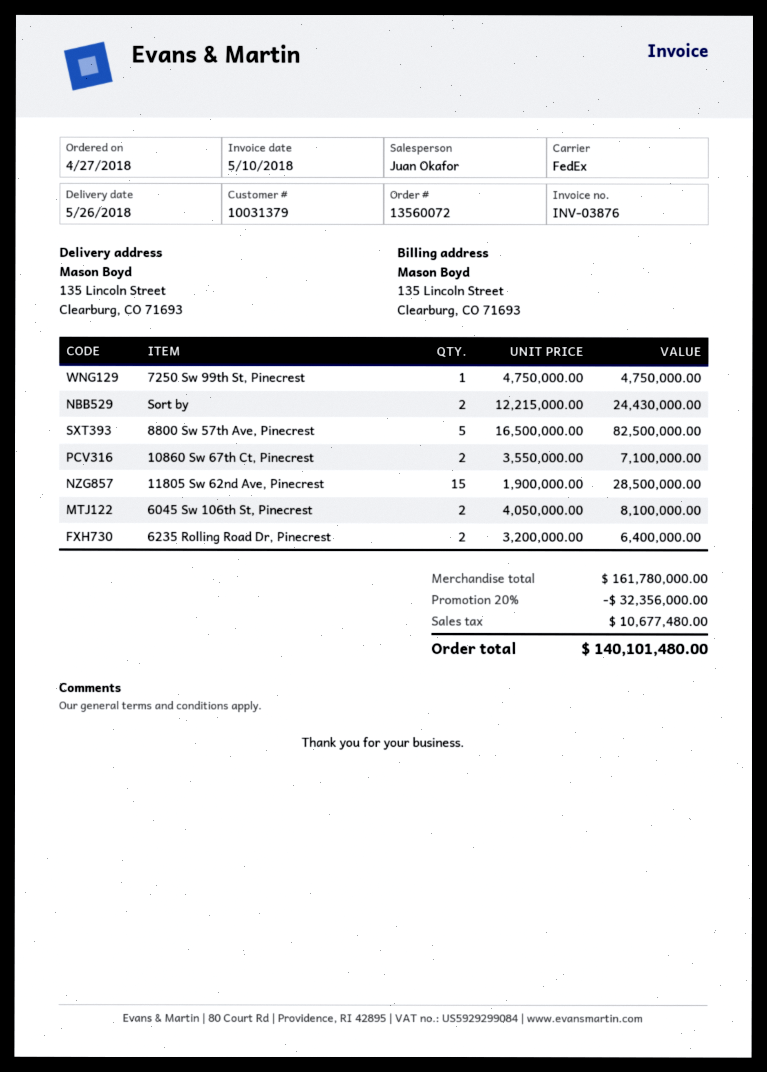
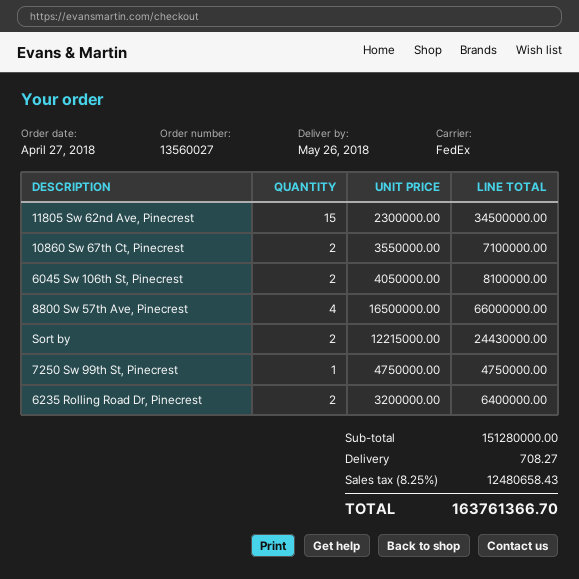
order number: 13560072 -> 13560027
8800 Sw 57th Ave, Pinecrest: 5 x 16500000.00 = 82500000.00 -> 4 x 16500000.00 = 66000000.00
11805 Sw 62nd Ave, Pinecrest: 15 x 1900000.00 = 28500000.00 -> 15 x 2300000.00 = 34500000.00
subtotal: 161780000.00 -> 151280000.00
discount: 20% = 32356000.00 -> none
shipping: none -> 708.27
tax: 10677480.00 -> 12480658.43
total: 140101480.00 -> 163761366.70

